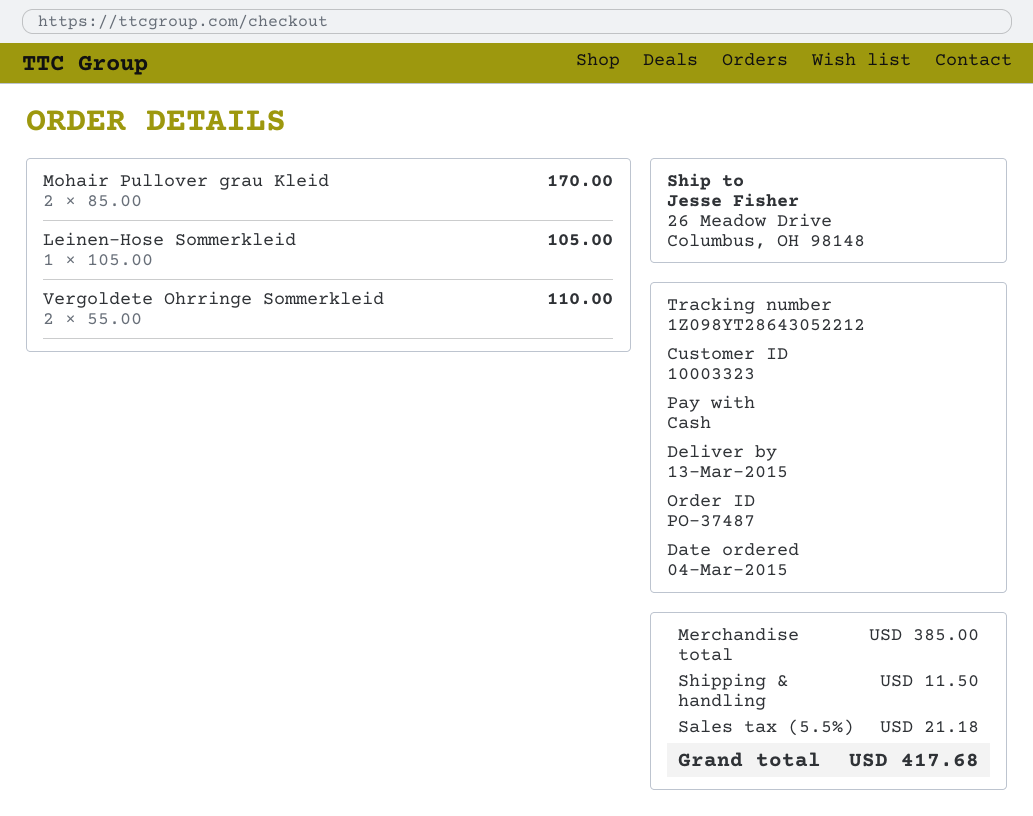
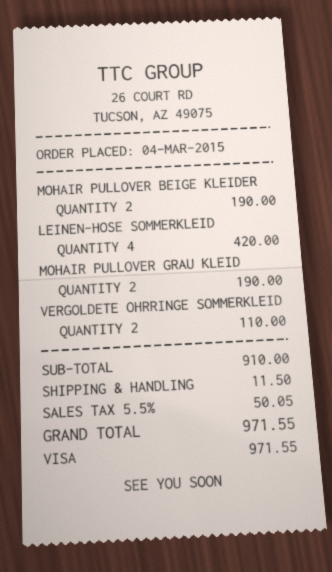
payment method: cash -> Visa
Mohair Pullover grau Kleid: 2 for 170.00 -> 2 for 190.00
Leinen-Hose Sommerkleid: 1 for 105.00 -> 4 for 420.00
MOHAIR PULLOVER BEIGE KLEIDER: none -> 2 for 190.00
subtotal: 385.00 -> 910.00
tax: 5.5% = 21.18 -> 5.5% = 50.05
total: 417.68 -> 971.55

